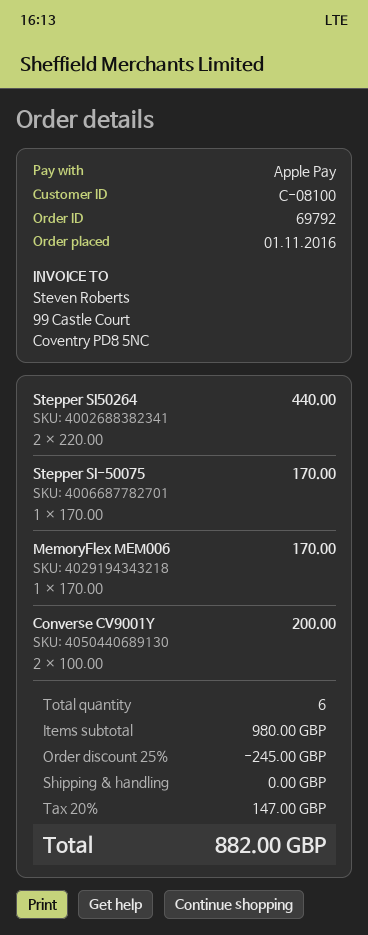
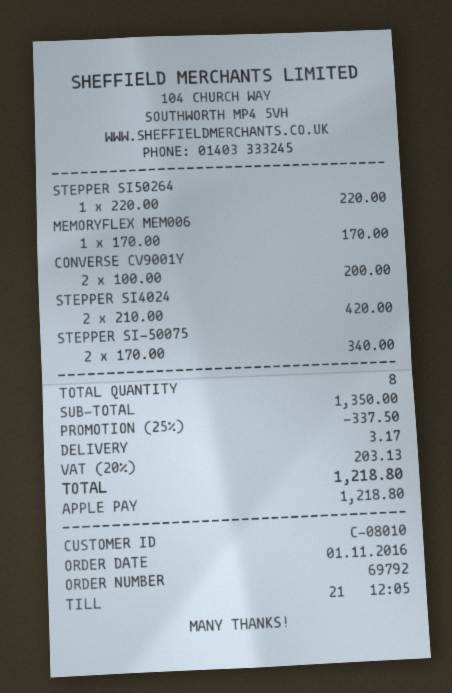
customer number: C-08100 -> C-08010
Stepper SI50264: 2 x 220.00 = 440.00 -> 1 x 220.00 = 220.00
Stepper SI-50075: 1 x 170.00 = 170.00 -> 2 x 170.00 = 340.00
STEPPER SI4024: none -> 2 x 210.00 = 420.00
total quantity: 6 -> 8
subtotal: 980.00 -> 1350.00
discount: 25% = 245.00 -> 25% = 337.50
shipping: 0.00 -> 3.17
tax: 20% = 147.00 -> 20% = 203.13
total: 882.00 -> 1218.80

